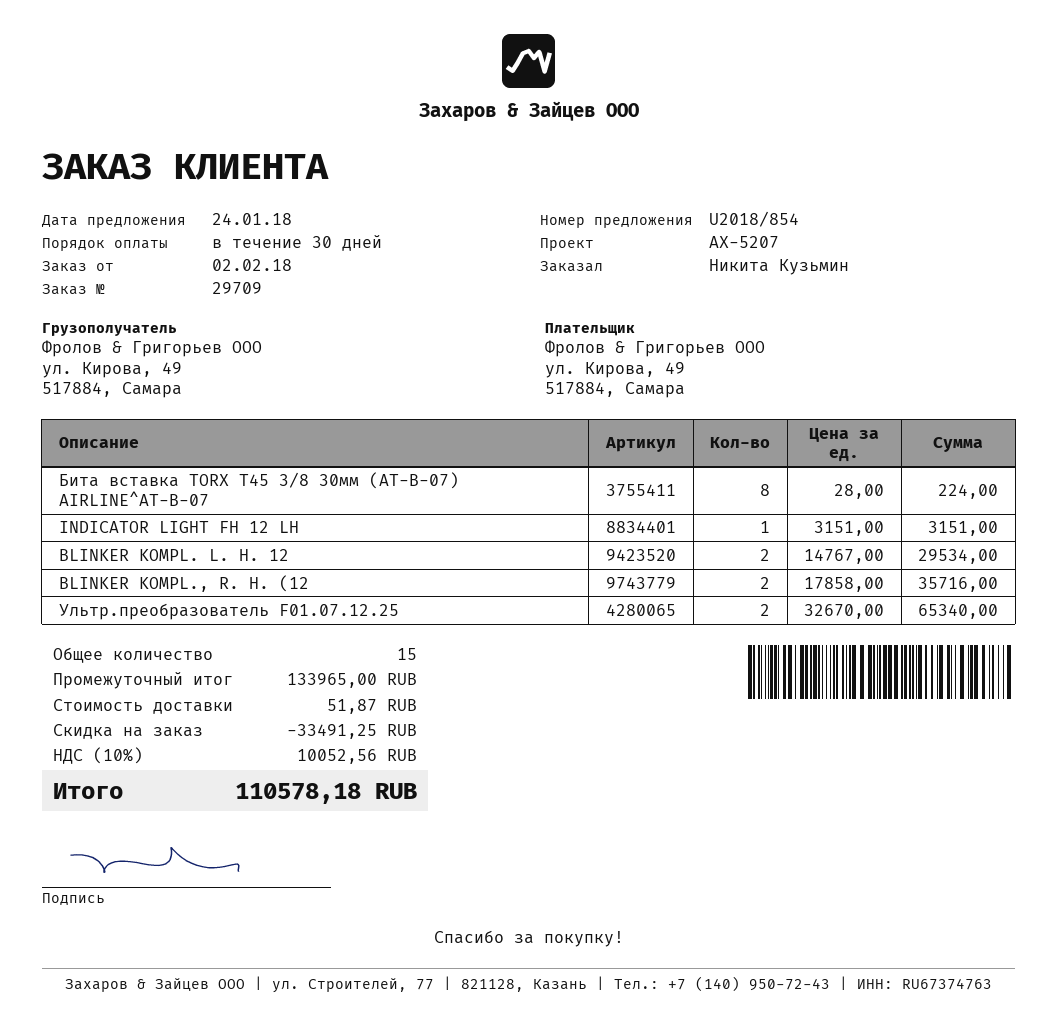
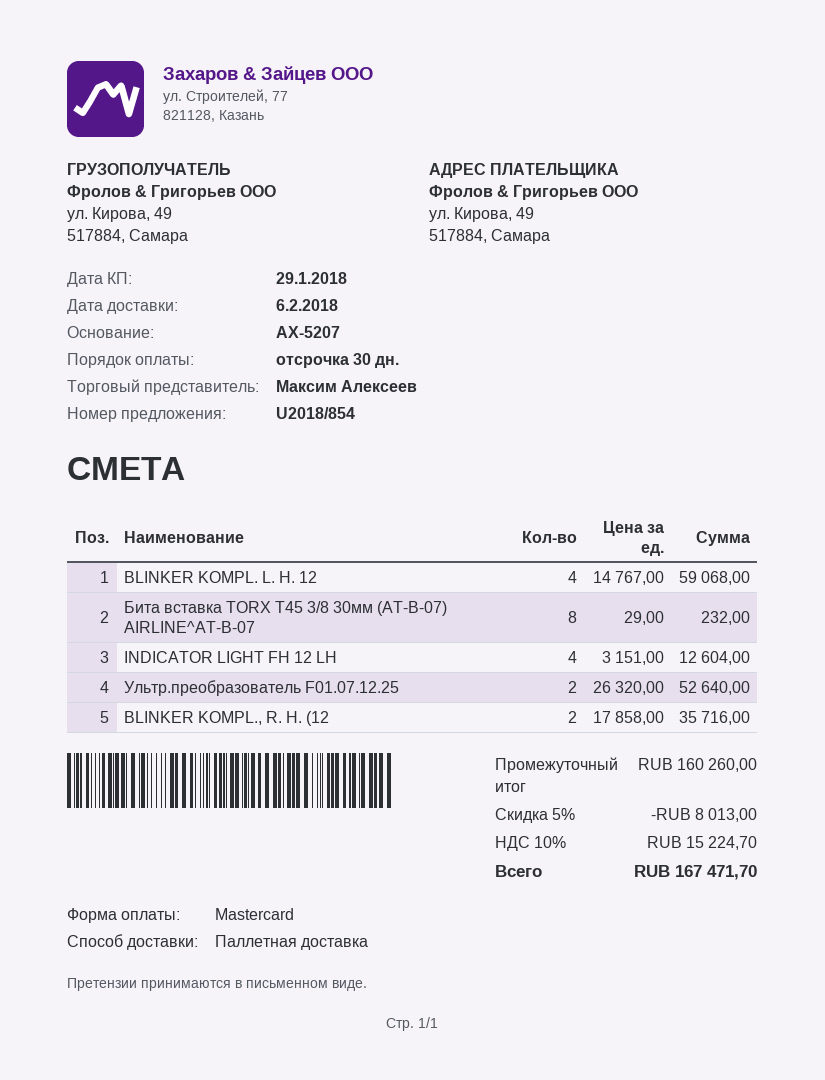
quote date: 2018-01-24 -> 2018-01-29
Бита вставка TORX T45 3/8 30мм (AT-B-07) AIRLINE^AT-B-07: 8 x 28.00 = 224.00 -> 8 x 29.00 = 232.00
INDICATOR LIGHT FH 12 LH: 1 x 3151.00 = 3151.00 -> 4 x 3151.00 = 12604.00
BLINKER KOMPL. L. H. 12: 2 x 14767.00 = 29534.00 -> 4 x 14767.00 = 59068.00
Ультр.преобразователь F01.07.12.25: 2 x 32670.00 = 65340.00 -> 2 x 26320.00 = 52640.00
subtotal: 133965.00 -> 160260.00
discount: 33491.25 -> 8013.00
shipping: 51.87 -> none
tax: 10% = 10052.56 -> 10% = 15224.70
total: 110578.18 -> 167471.70

